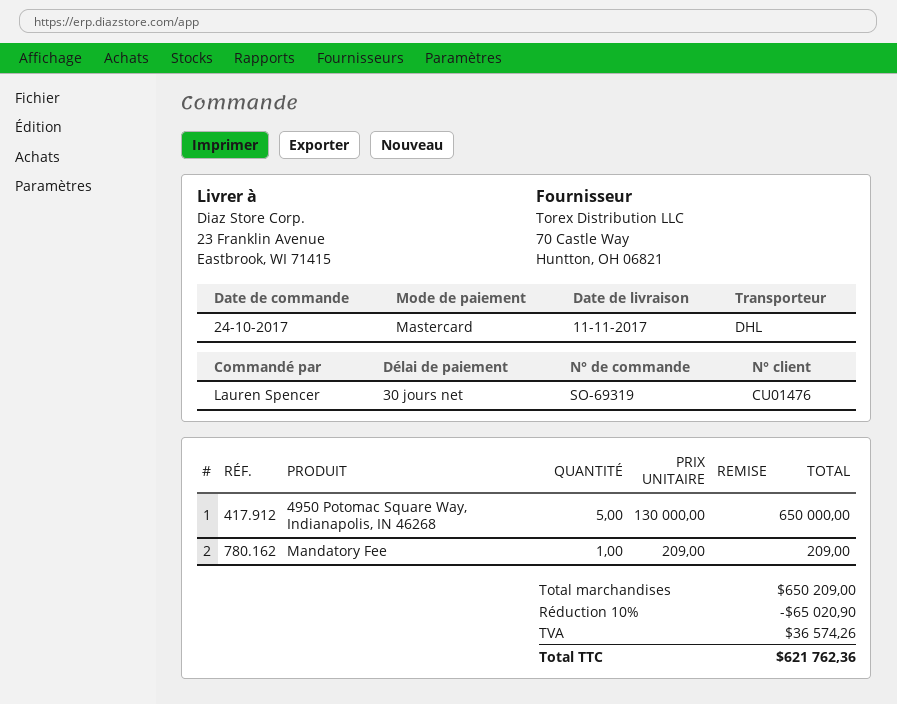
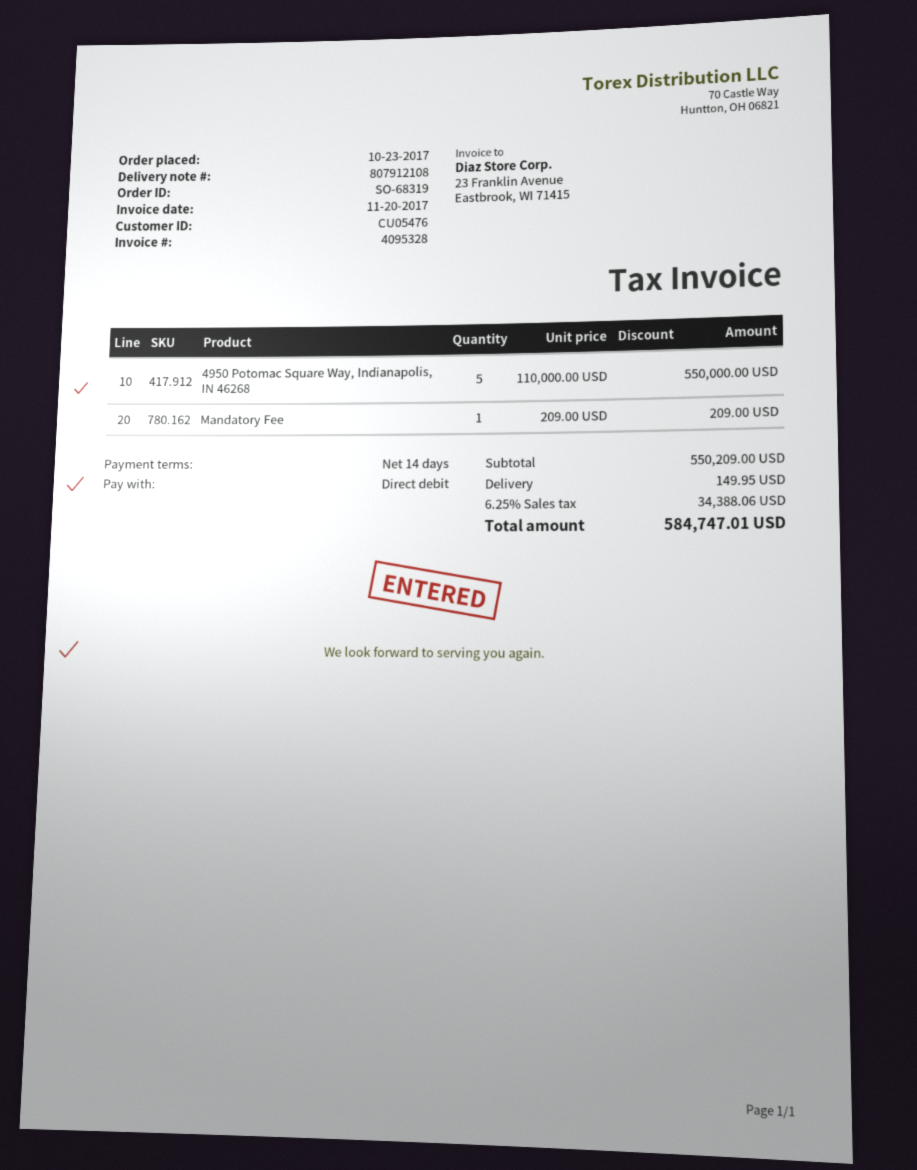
order number: SO-69319 -> SO-68319
order date: 2017-10-24 -> 2017-10-23
payment terms: 30 days -> 14 days
customer number: CU01476 -> CU05476
payment method: Mastercard -> direct debit
4950 Potomac Square Way, Indianapolis, IN 46268: 5 x 130000.00 = 650000.00 -> 5 x 110000.00 = 550000.00
subtotal: 650209.00 -> 550209.00
discount: 10% = 65020.90 -> none
shipping: none -> 149.95
tax: 36574.26 -> 34388.06
total: 621762.36 -> 584747.01

